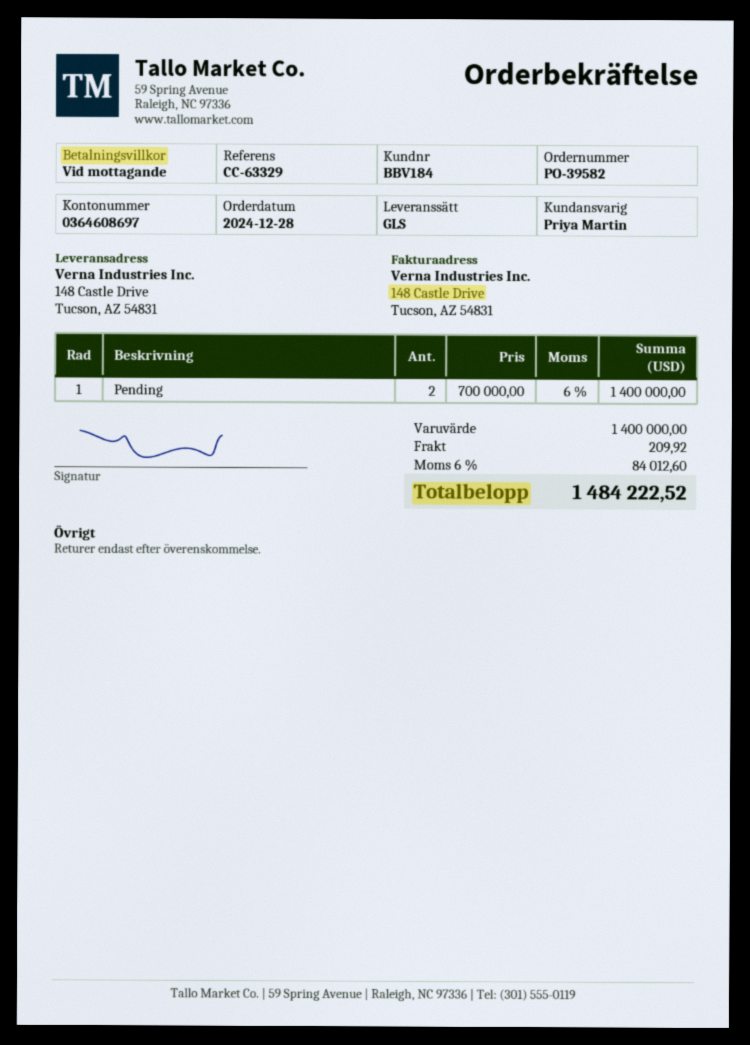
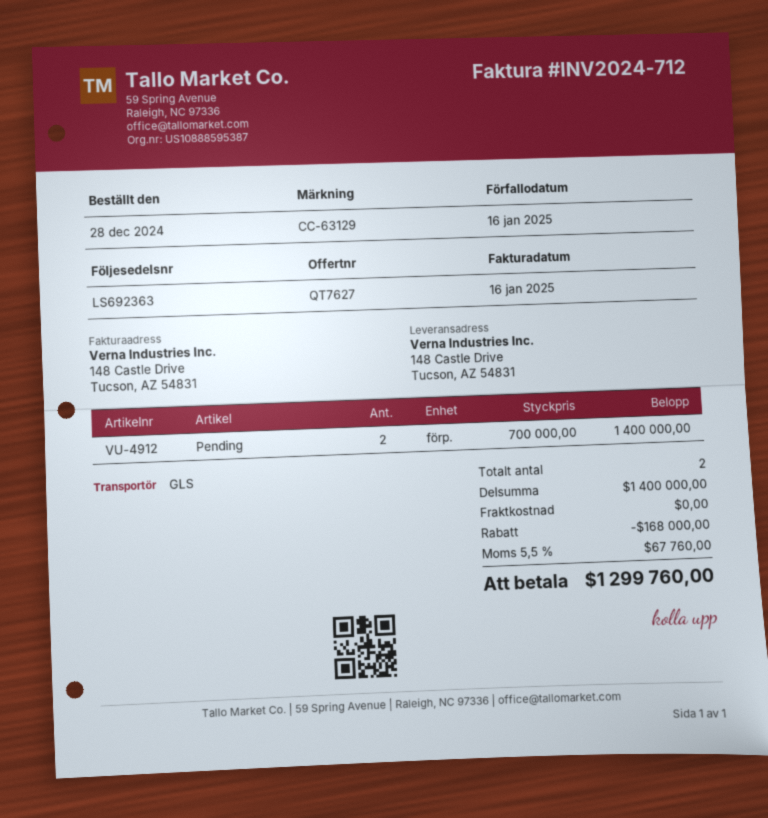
reference: CC-63329 -> CC-63129
discount: none -> 168000.00
shipping: 209.92 -> 0.00
tax: 6% = 84012.60 -> 5.5% = 67760.00
total: 1484222.52 -> 1299760.00

